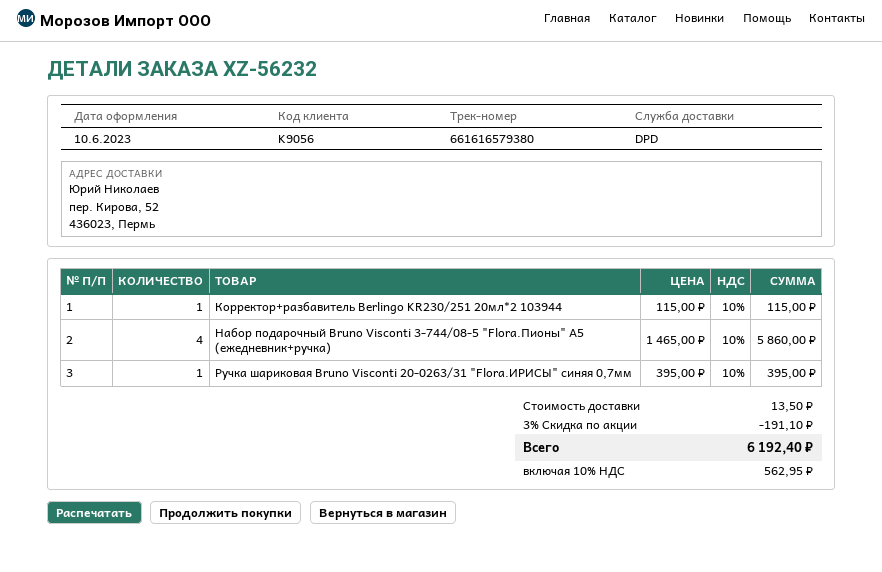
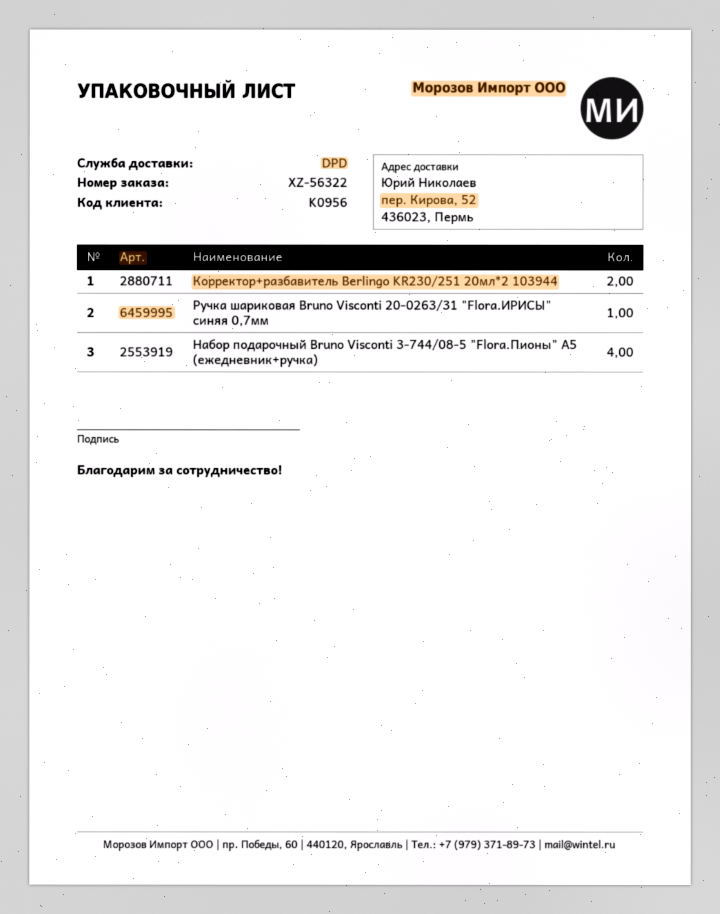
order number: XZ-56232 -> XZ-56322
customer number: K9056 -> K0956
Корректор+разбавитель Berlingo KR230/251 20мл*2 103944: 1 -> 2

